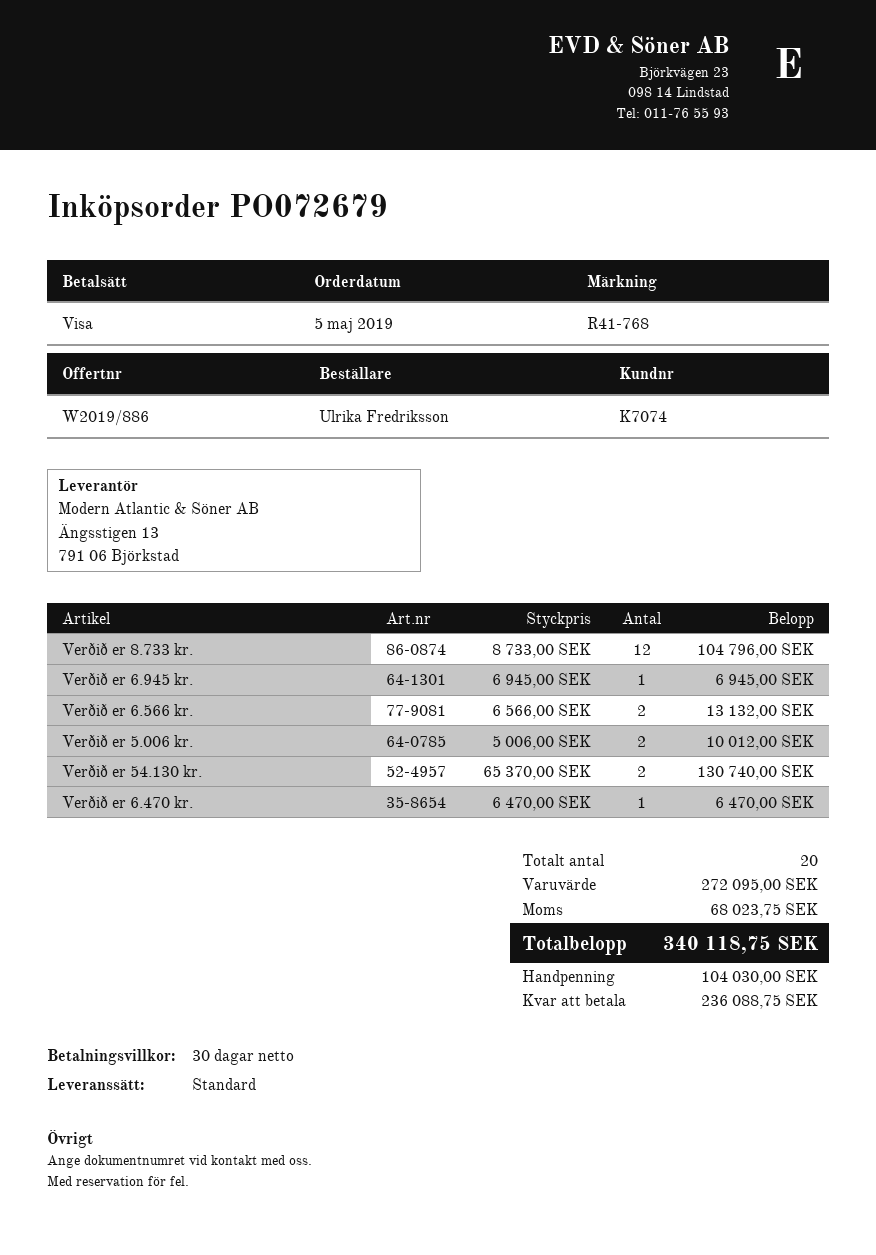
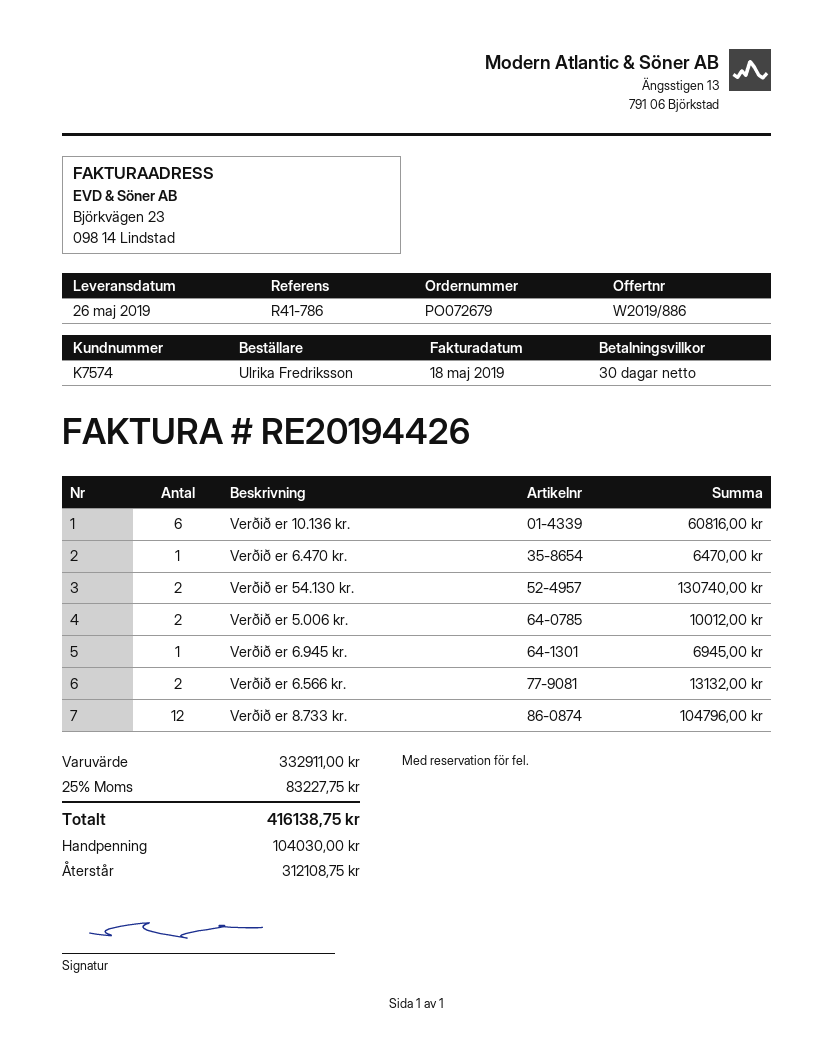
customer number: K7074 -> K7574
reference: R41-768 -> R41-786
Verðið er 10.136 kr.: none -> 6 for 60816.00
subtotal: 272095.00 -> 332911.00
tax: 68023.75 -> 83227.75
total: 340118.75 -> 416138.75
balance: 236088.75 -> 312108.75

